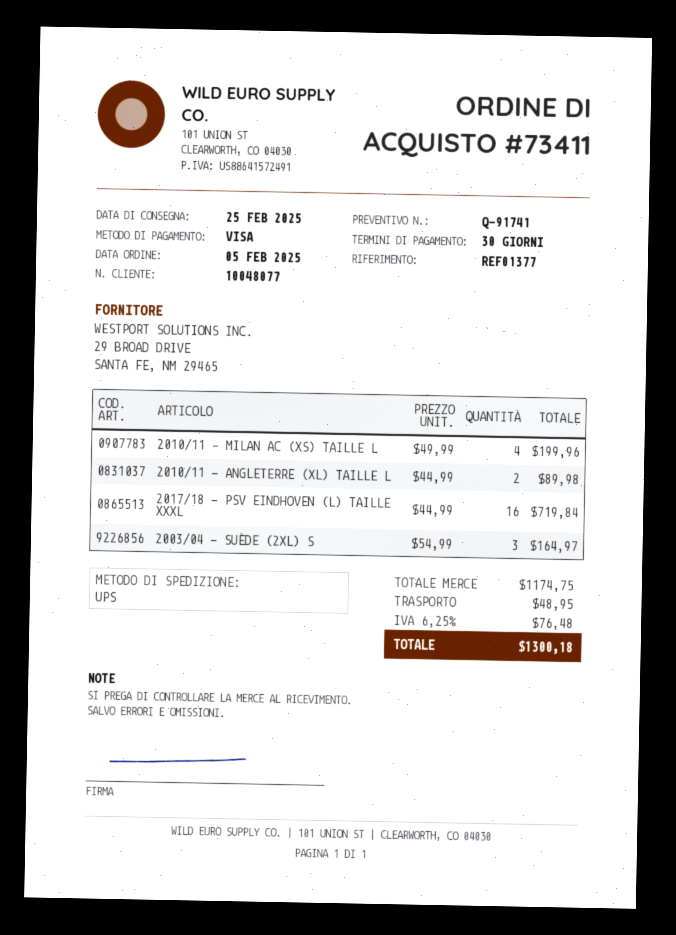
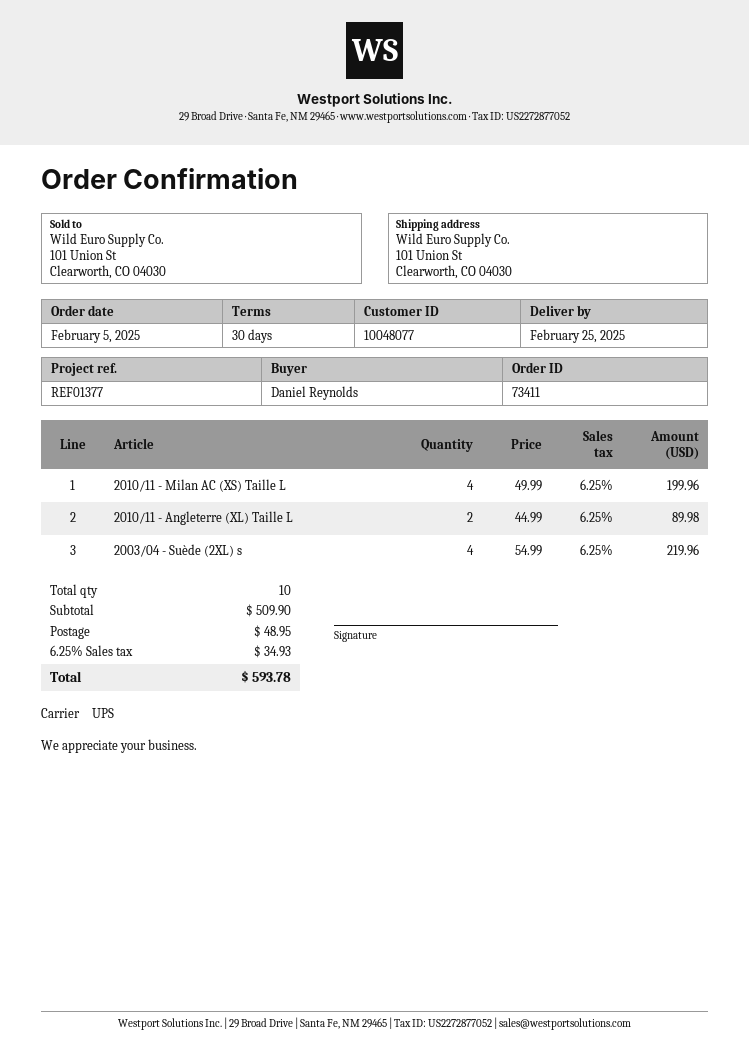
2017/18 - PSV EINDHOVEN (L) TAILLE XXXL: 16 x 44.99 = 719.84 -> none
2003/04 - SUÈDE (2XL) S: 3 x 54.99 = 164.97 -> 4 x 54.99 = 219.96
subtotal: 1174.75 -> 509.90
tax: 6.25% = 76.48 -> 6.25% = 34.93
total: 1300.18 -> 593.78

